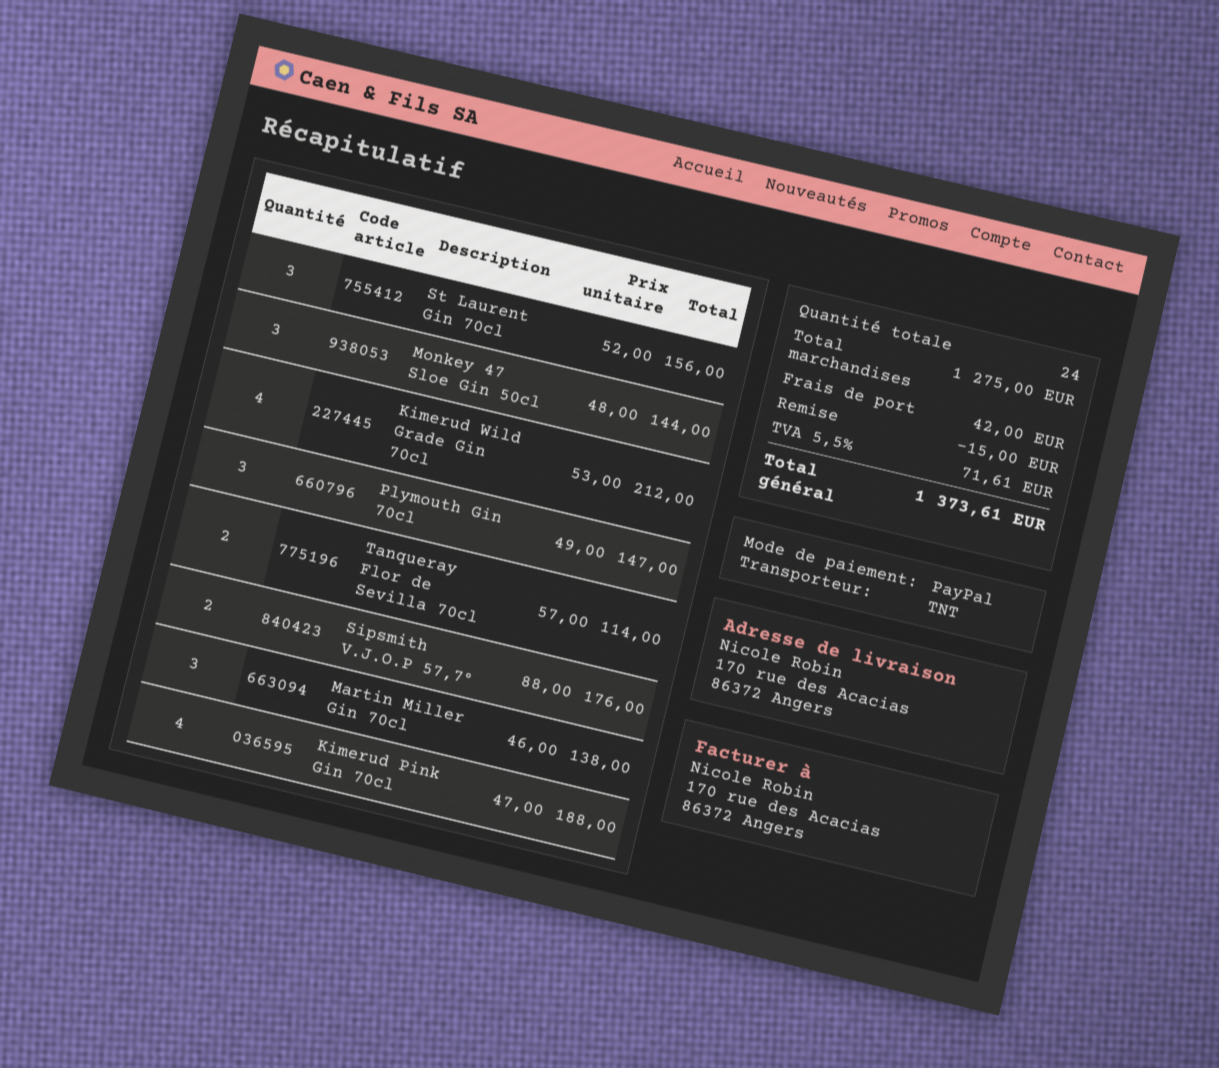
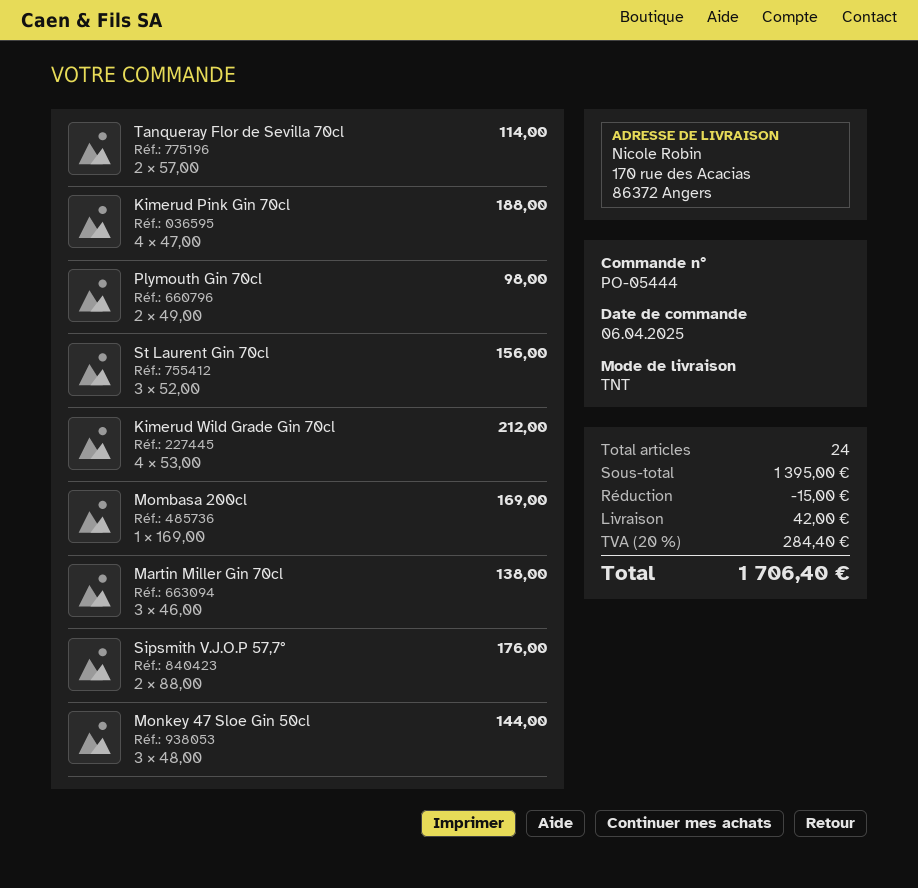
Plymouth Gin 70cl: 3 x 49.00 = 147.00 -> 2 x 49.00 = 98.00
Mombasa 200cl: none -> 1 x 169.00 = 169.00
subtotal: 1275.00 -> 1395.00
tax: 5.5% = 71.61 -> 20% = 284.40
total: 1373.61 -> 1706.40

